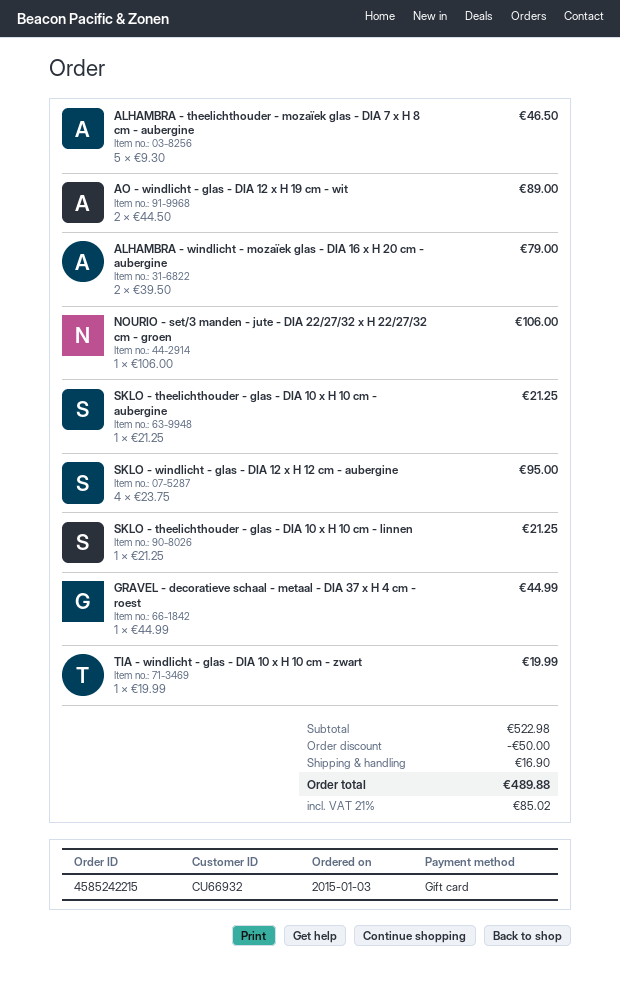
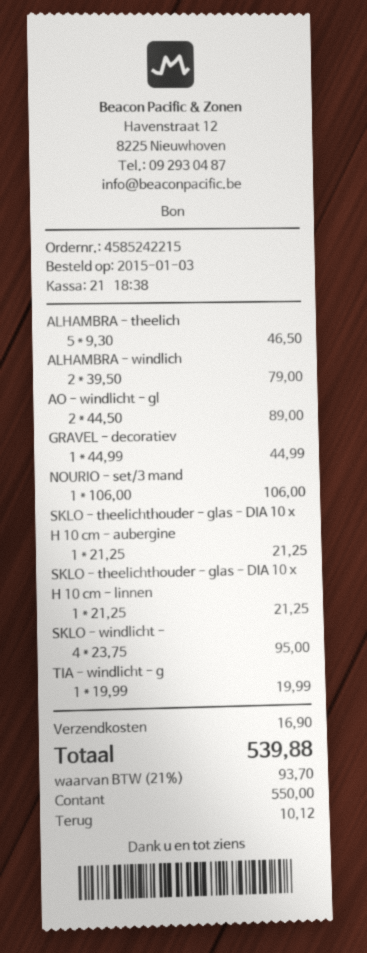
payment method: gift card -> cash
discount: 50.00 -> none
tax: 21% = 85.02 -> 21% = 93.70
total: 489.88 -> 539.88

